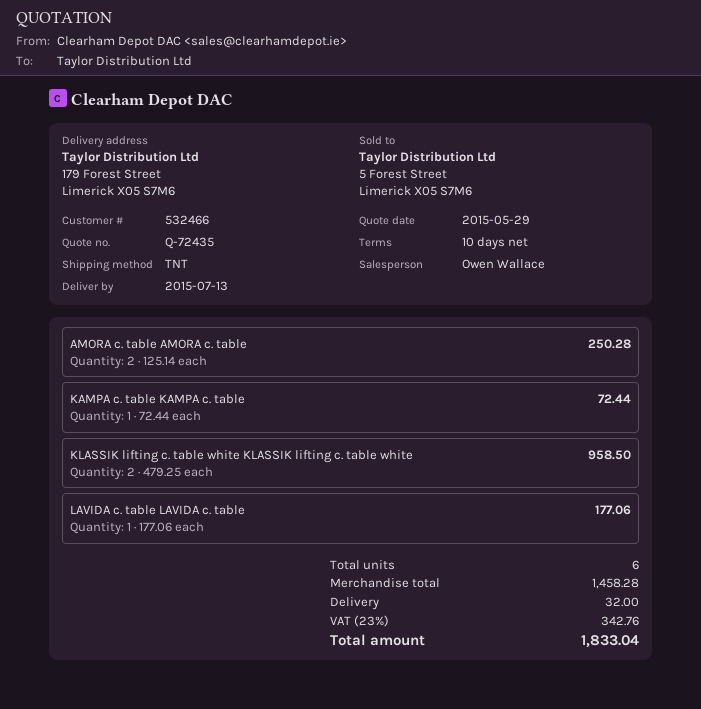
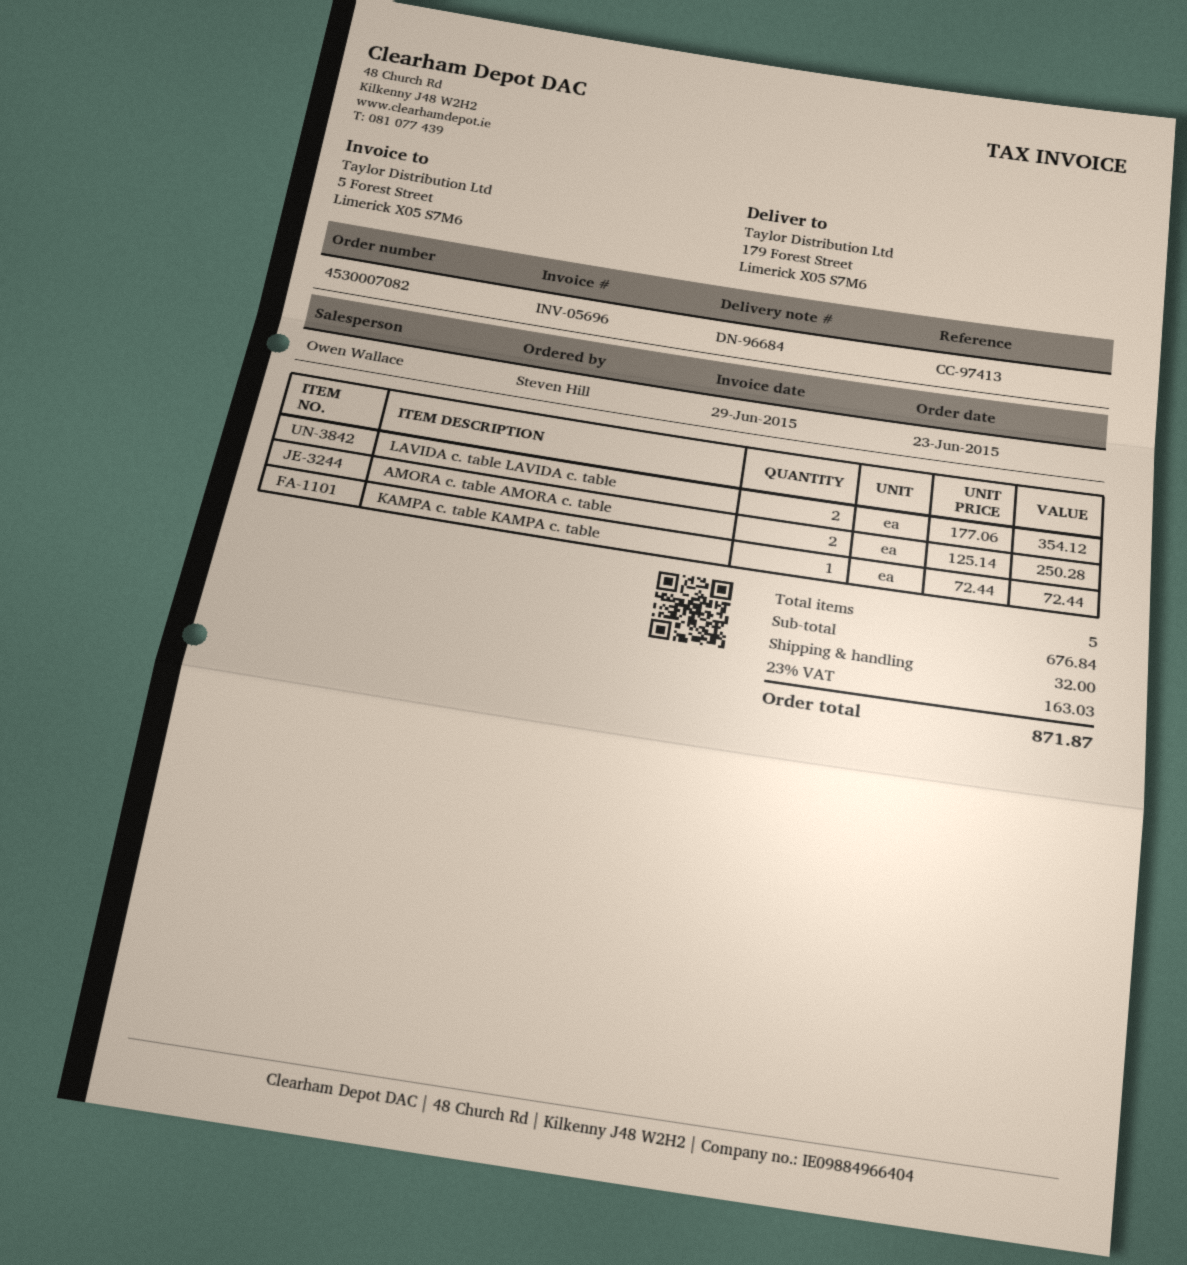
KLASSIK lifting c. table white KLASSIK lifting c. table white: 2 x 479.25 = 958.50 -> none
LAVIDA c. table LAVIDA c. table: 1 x 177.06 = 177.06 -> 2 x 177.06 = 354.12
total quantity: 6 -> 5
subtotal: 1458.28 -> 676.84
tax: 23% = 342.76 -> 23% = 163.03
total: 1833.04 -> 871.87

